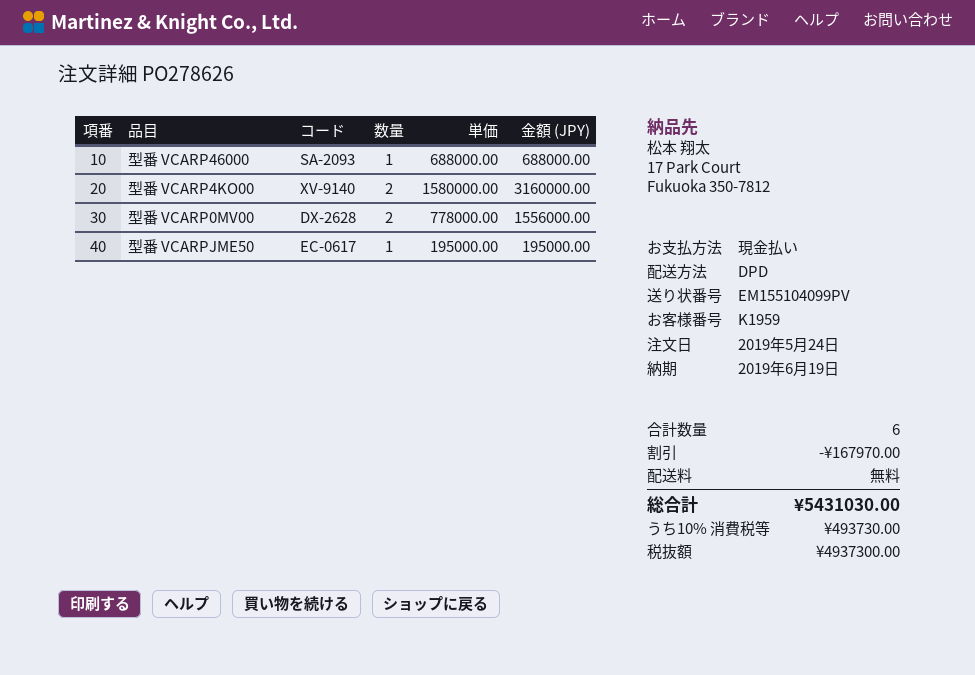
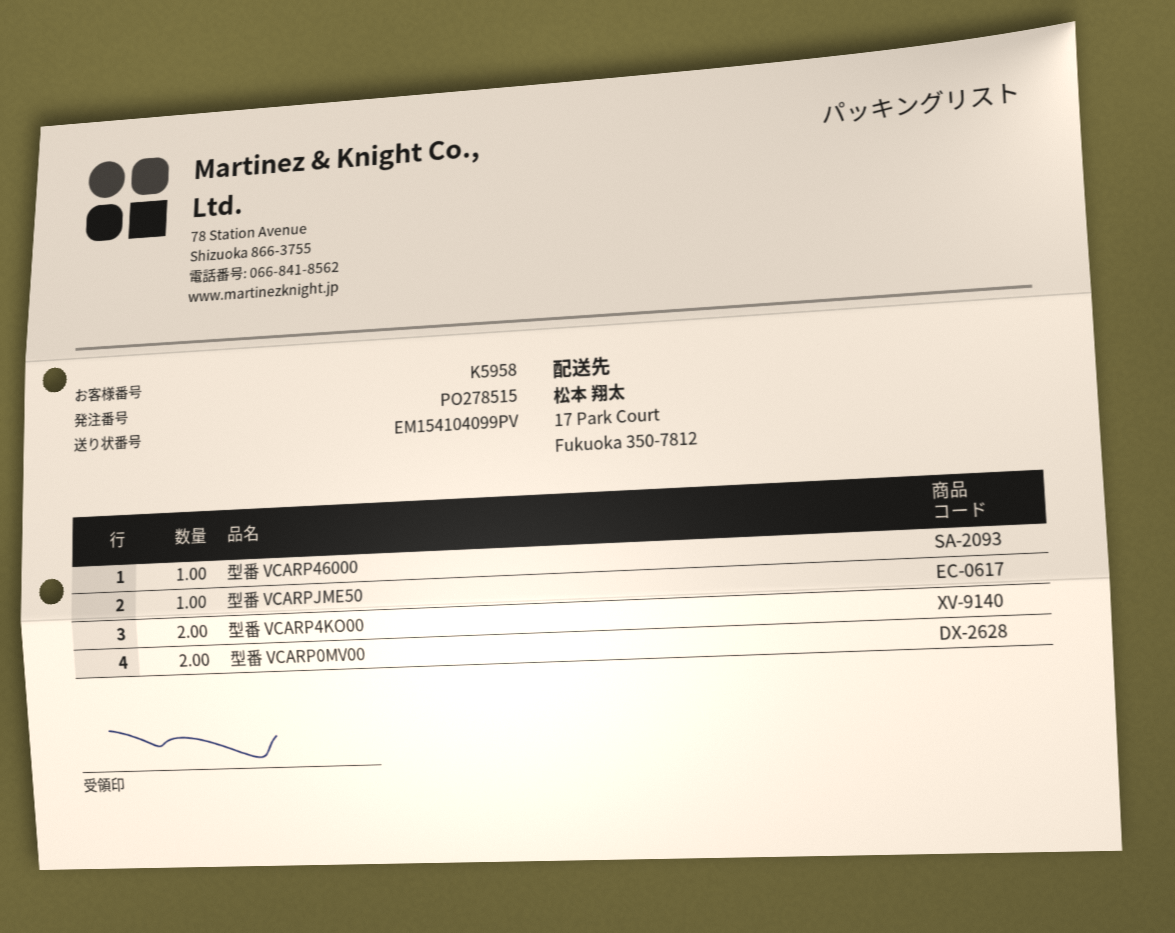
order number: PO278626 -> PO278515
customer number: K1959 -> K5958
tracking number: EM155104099PV -> EM154104099PV

